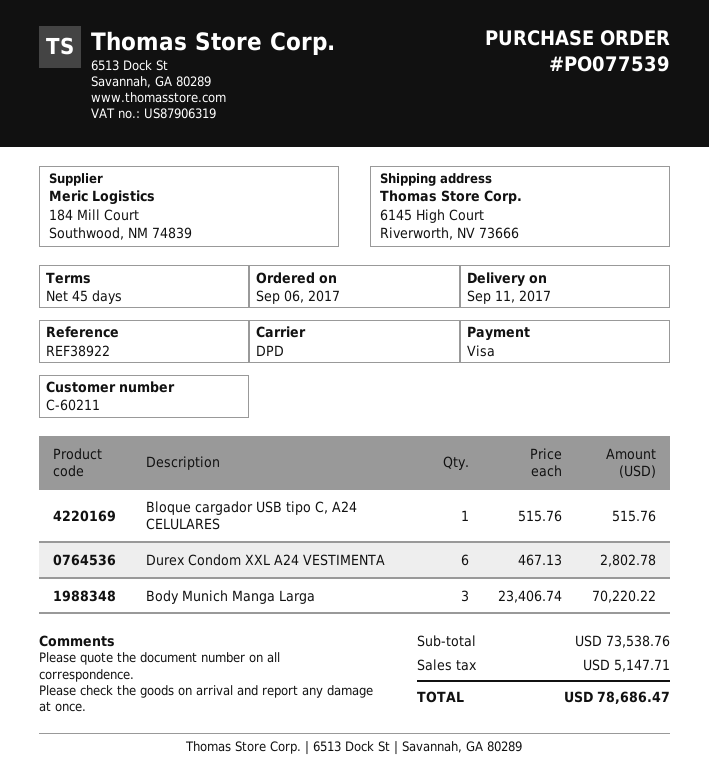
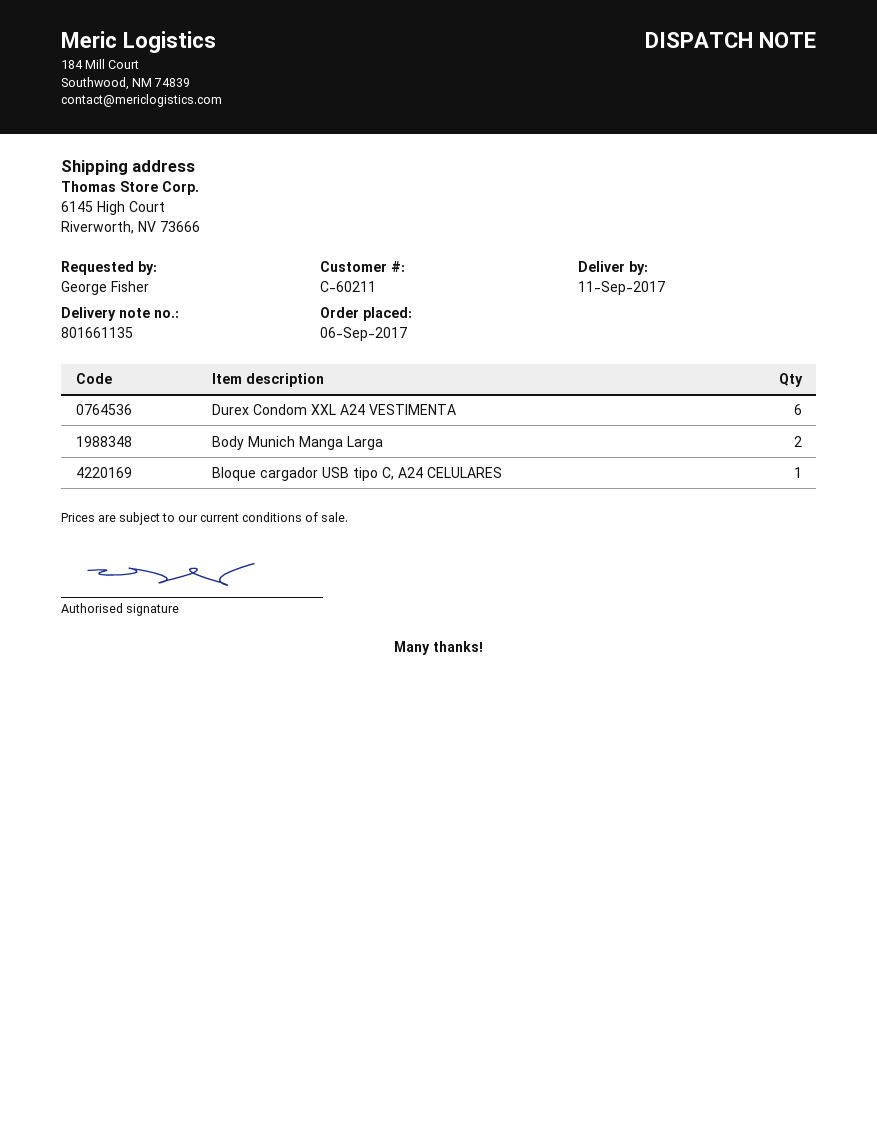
Body Munich Manga Larga: 3 -> 2

